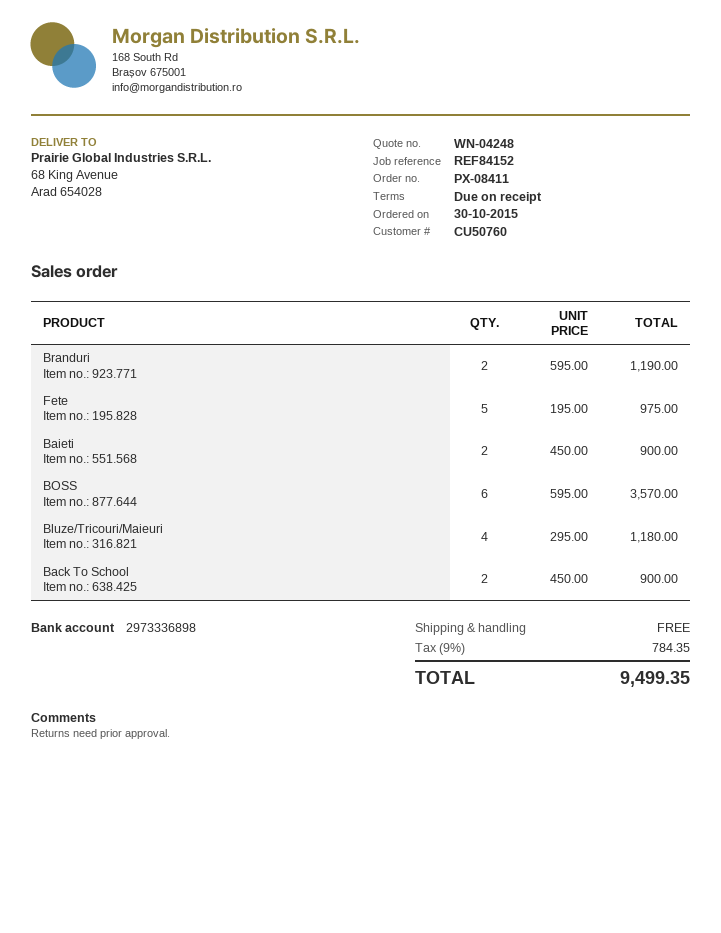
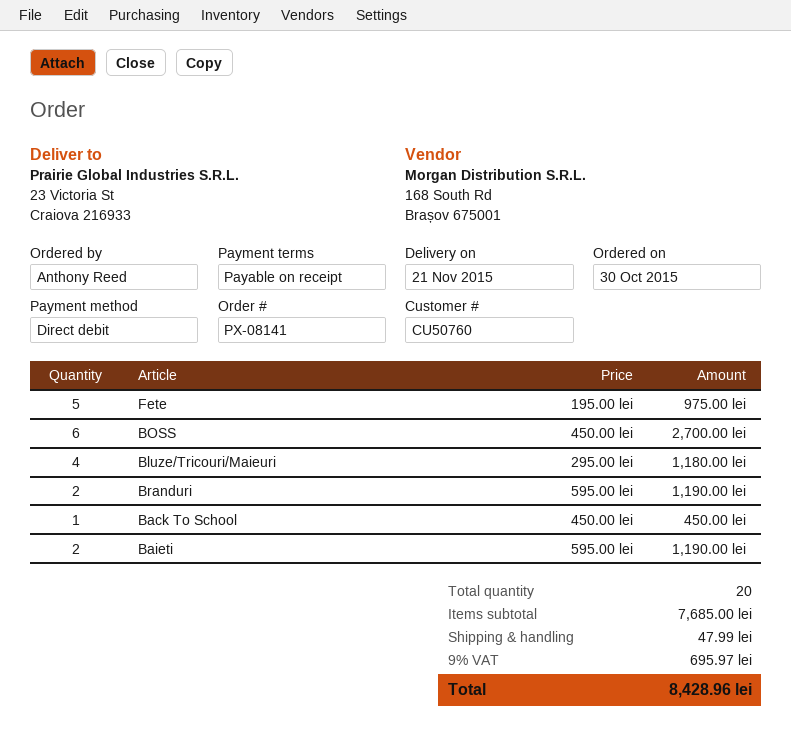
order number: PX-08411 -> PX-08141
ship to: 68 King Avenue, Arad 654028 -> 23 Victoria St, Craiova 216933
Baieti: 2 x 450.00 = 900.00 -> 2 x 595.00 = 1190.00
BOSS: 6 x 595.00 = 3570.00 -> 6 x 450.00 = 2700.00
Back To School: 2 x 450.00 = 900.00 -> 1 x 450.00 = 450.00
shipping: 0.00 -> 47.99
tax: 9% = 784.35 -> 9% = 695.97
total: 9499.35 -> 8428.96

